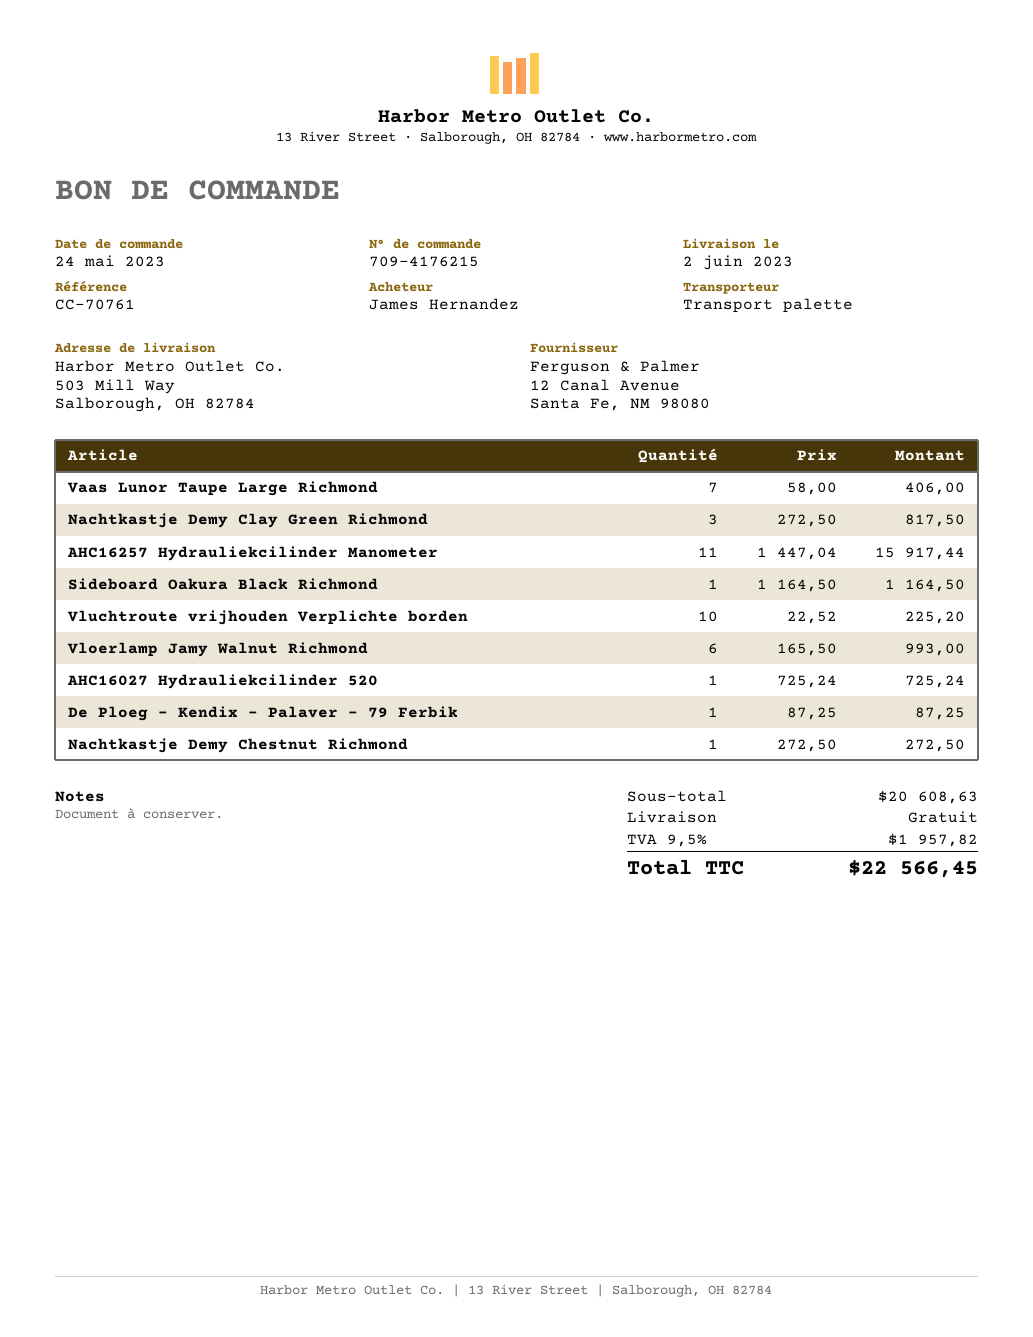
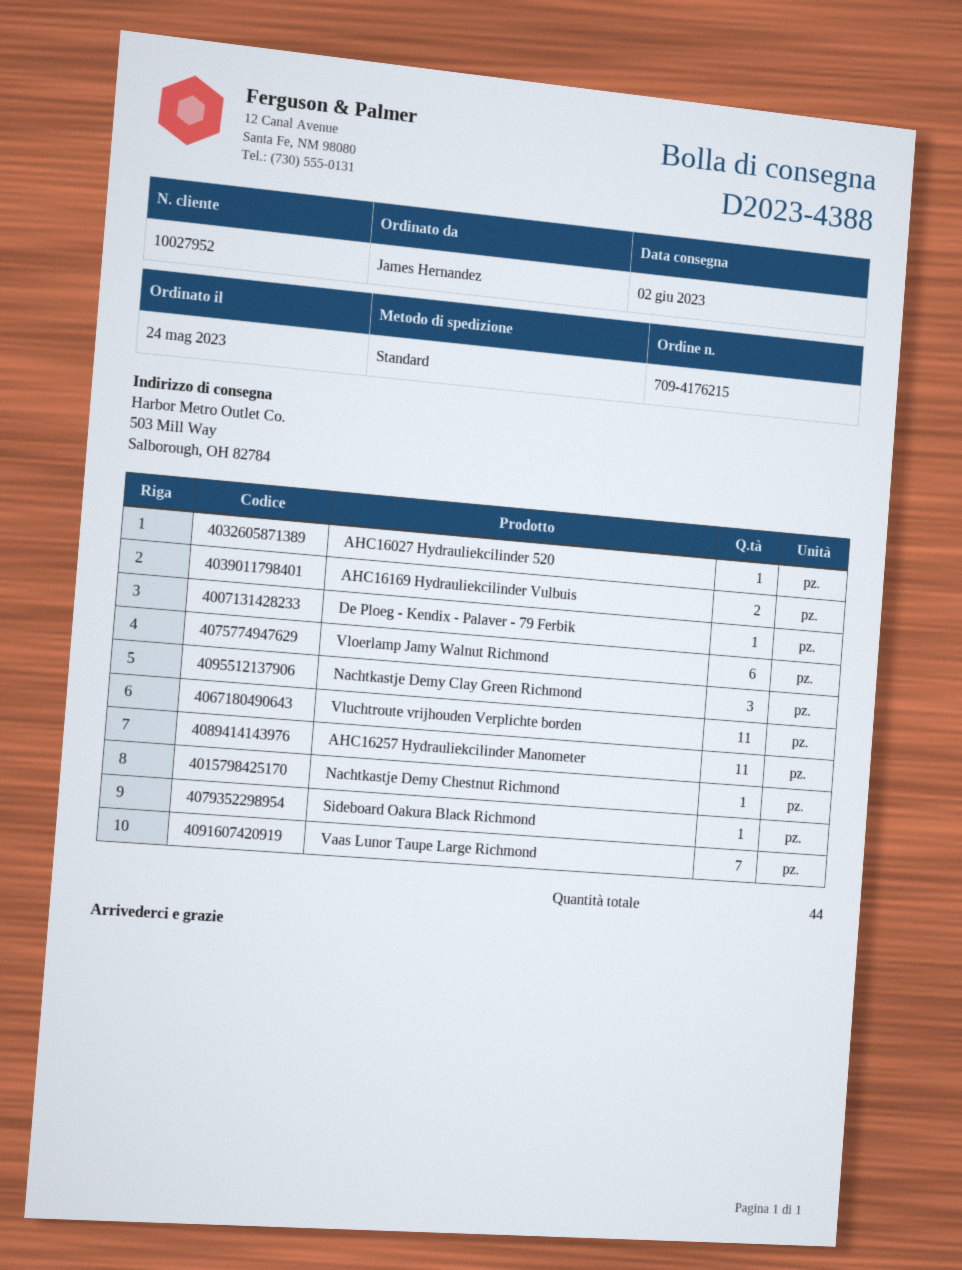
shipping method: pallet freight -> standard
Vluchtroute vrijhouden Verplichte borden: 10 -> 11
AHC16169 Hydrauliekcilinder Vulbuis: none -> 2

